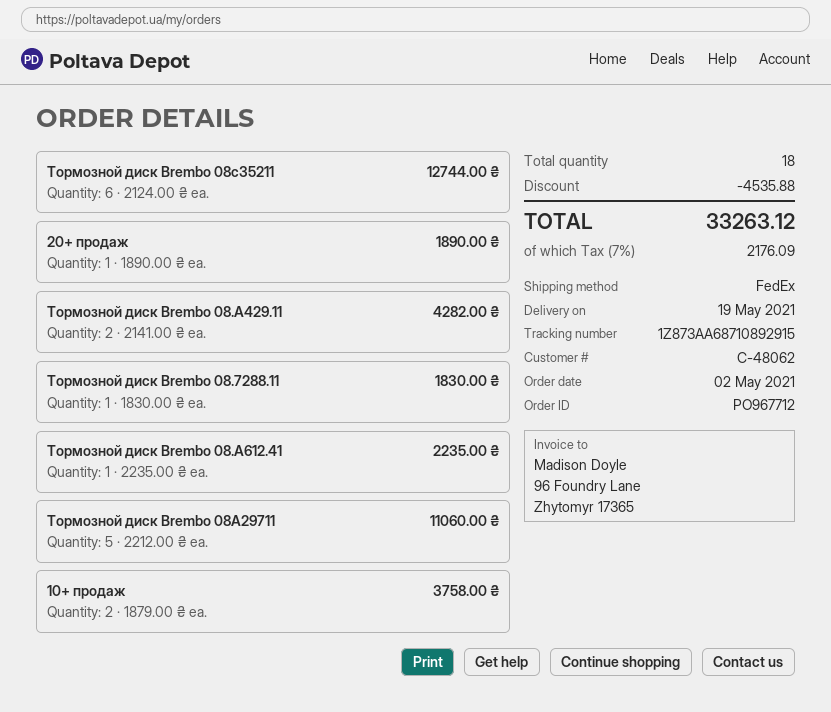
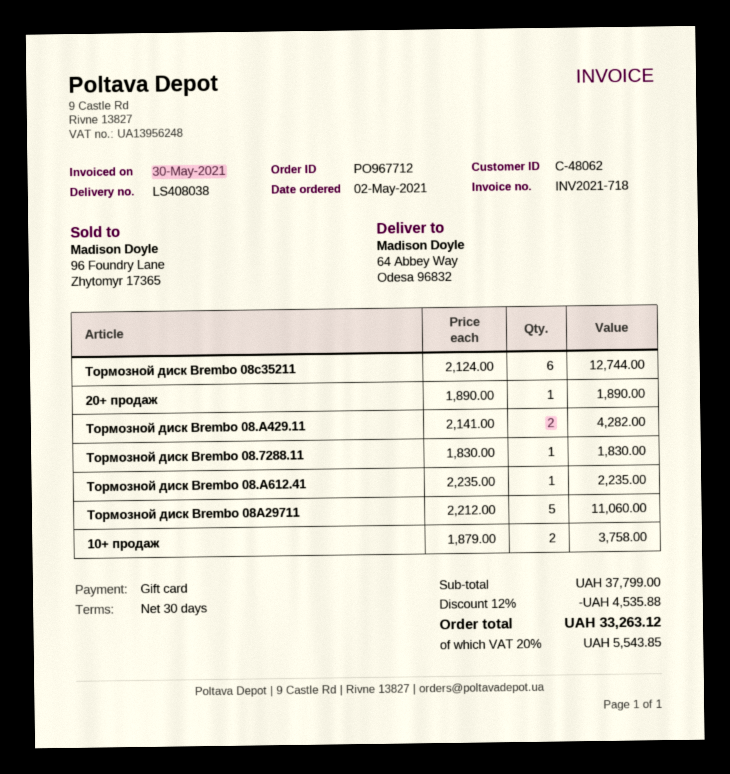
tax: 7% = 2176.09 -> 20% = 5543.85

